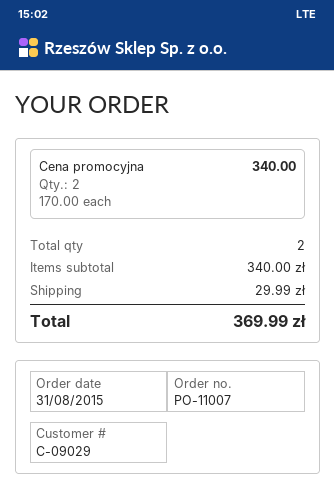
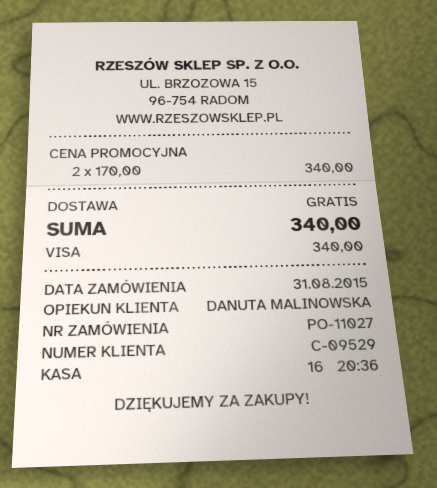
order number: PO-11007 -> PO-11027
customer number: C-09029 -> C-09529
shipping: 29.99 -> 0.00
total: 369.99 -> 340.00

